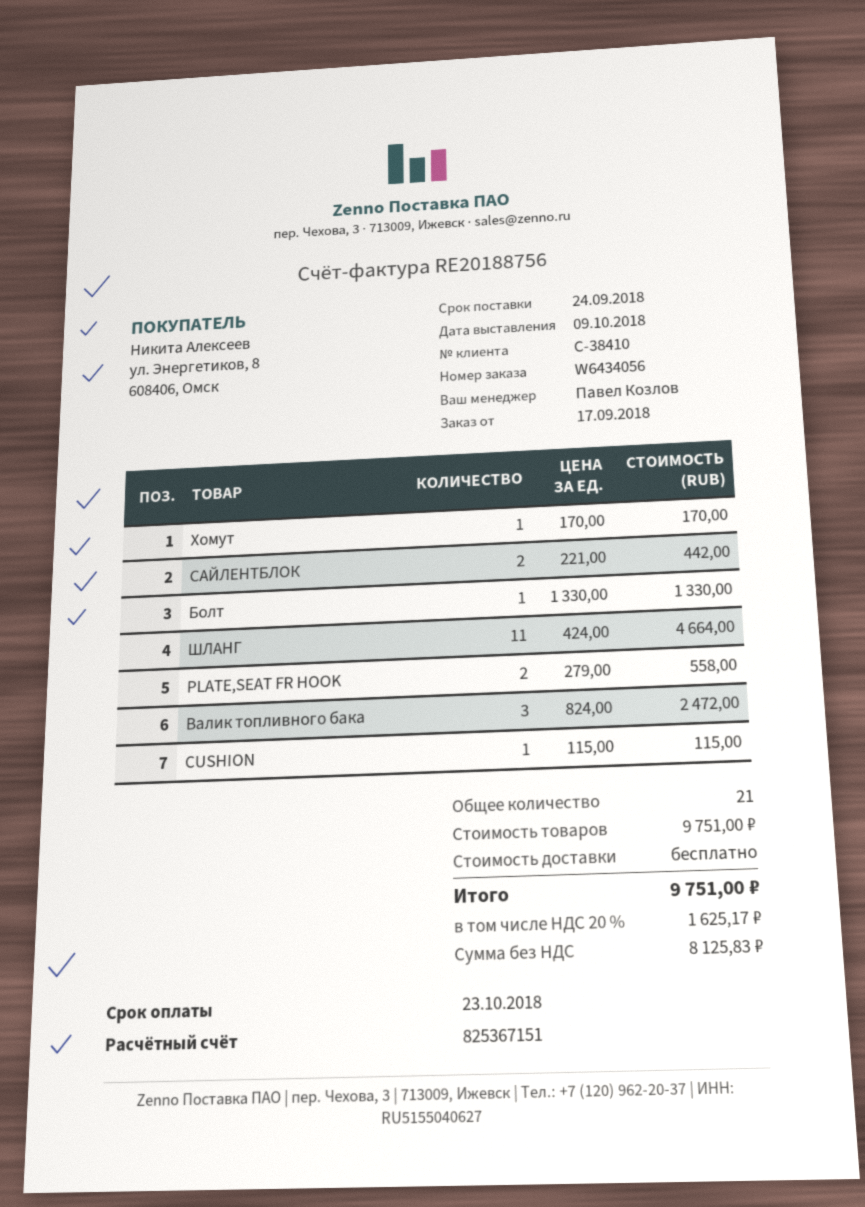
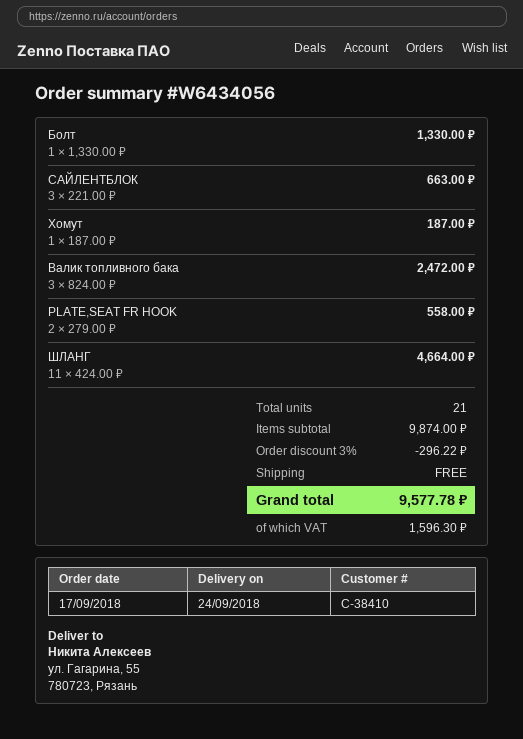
Хомут: 1 x 170.00 = 170.00 -> 1 x 187.00 = 187.00
САЙЛЕНТБЛОК: 2 x 221.00 = 442.00 -> 3 x 221.00 = 663.00
CUSHION: 1 x 115.00 = 115.00 -> none
subtotal: 9751.00 -> 9874.00
discount: none -> 3% = 296.22
tax: 1625.17 -> 1596.30
total: 9751.00 -> 9577.78

